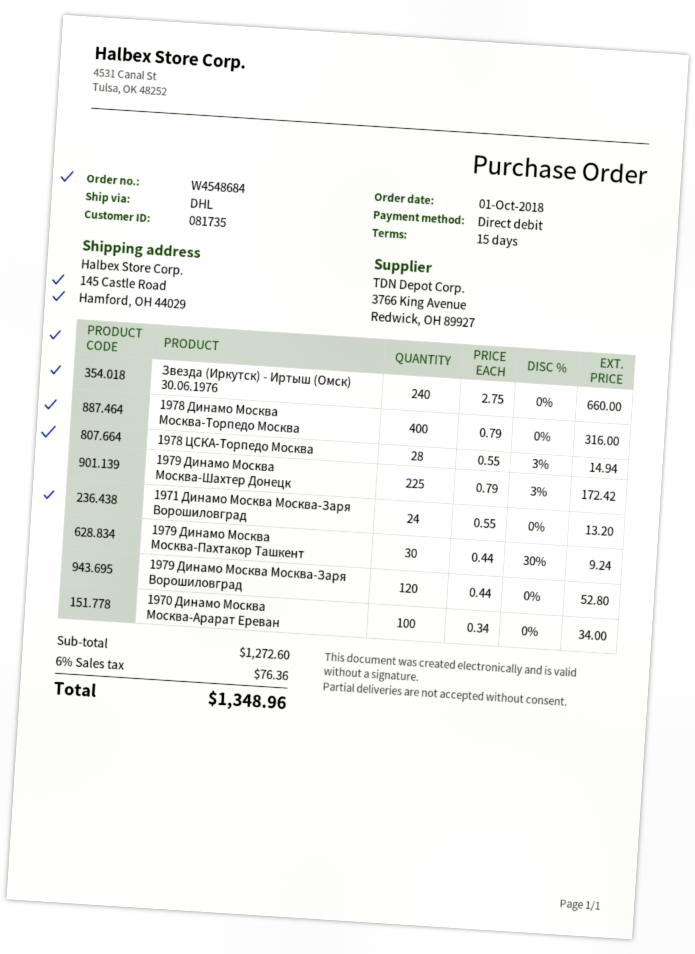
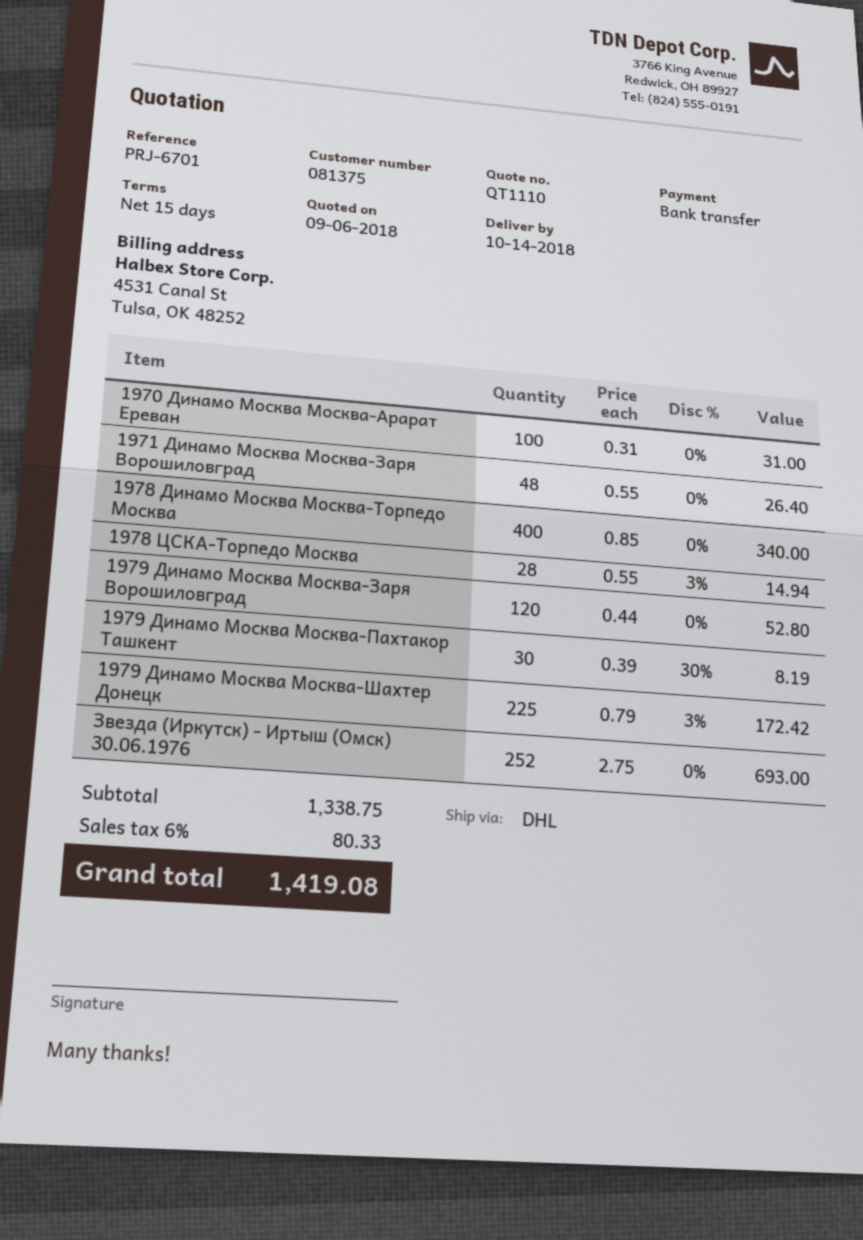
customer number: 081735 -> 081375
payment method: direct debit -> bank transfer
Звезда (Иркутск) - Иртыш (Омск) 30.06.1976: 240 x 2.75 = 660.00 -> 252 x 2.75 = 693.00
1978 Динамо Москва Москва-Торпедо Москва: 400 x 0.79 = 316.00 -> 400 x 0.85 = 340.00
1971 Динамо Москва Москва-Заря Ворошиловград: 24 x 0.55 = 13.20 -> 48 x 0.55 = 26.40
1979 Динамо Москва Москва-Пахтакор Ташкент: 30 x 0.44 - 30% = 9.24 -> 30 x 0.39 - 30% = 8.19
1970 Динамо Москва Москва-Арарат Ереван: 100 x 0.34 = 34.00 -> 100 x 0.31 = 31.00
subtotal: 1272.60 -> 1338.75
tax: 6% = 76.36 -> 6% = 80.33
total: 1348.96 -> 1419.08

